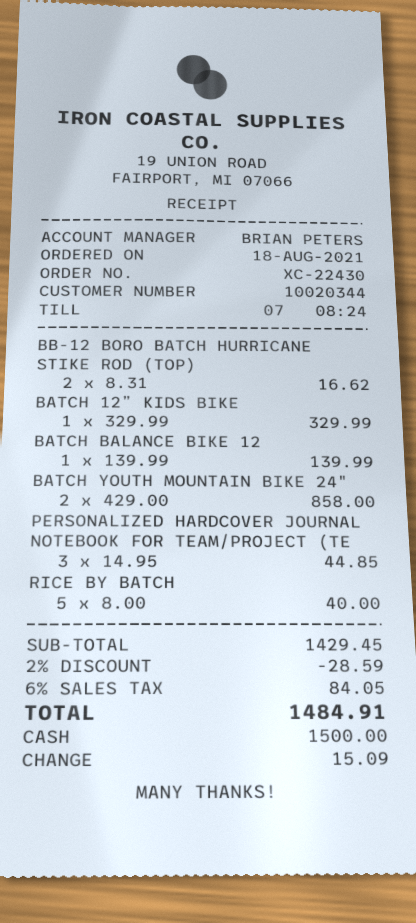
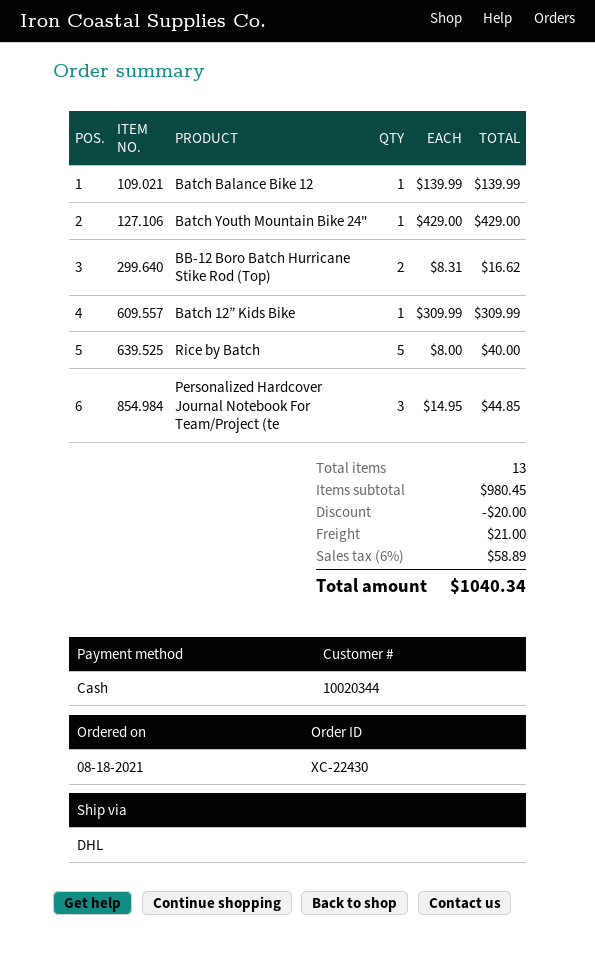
BATCH 12” KIDS BIKE: 1 x 329.99 = 329.99 -> 1 x 309.99 = 309.99
BATCH YOUTH MOUNTAIN BIKE 24": 2 x 429.00 = 858.00 -> 1 x 429.00 = 429.00
subtotal: 1429.45 -> 980.45
discount: 28.59 -> 20.00
shipping: none -> 21.00
tax: 6% = 84.05 -> 6% = 58.89
total: 1484.91 -> 1040.34

